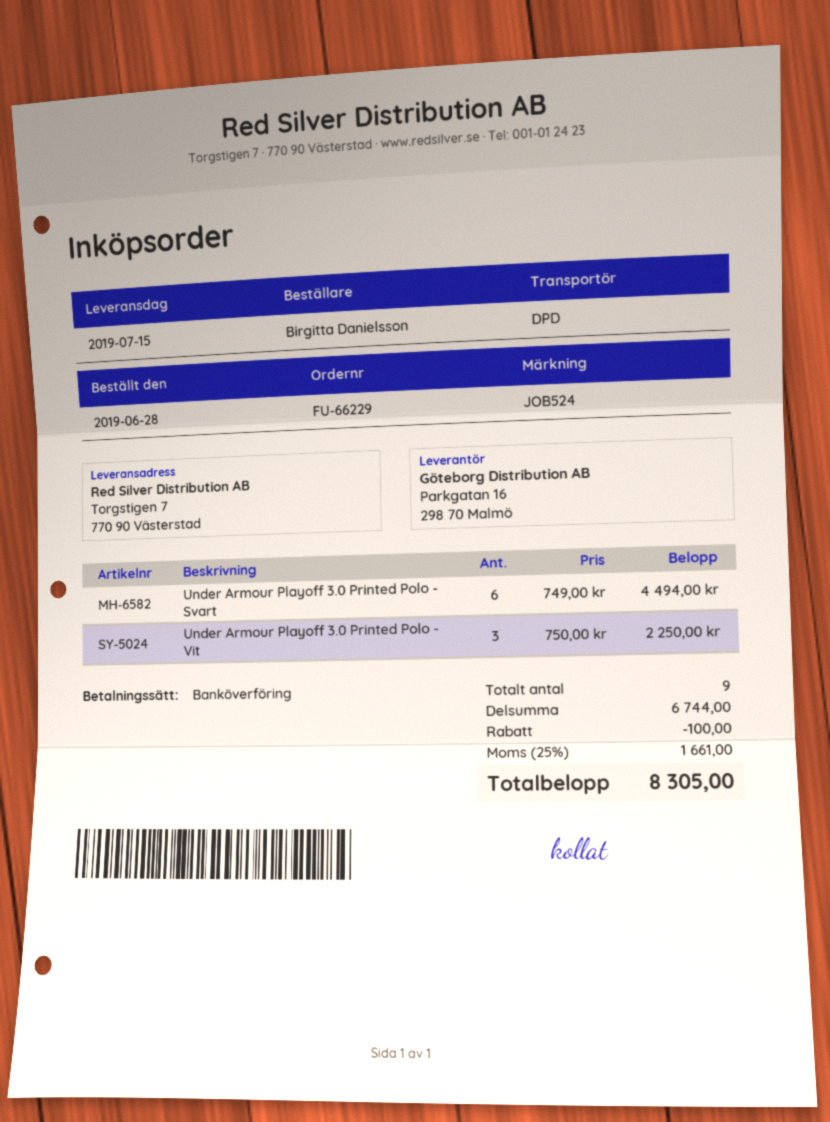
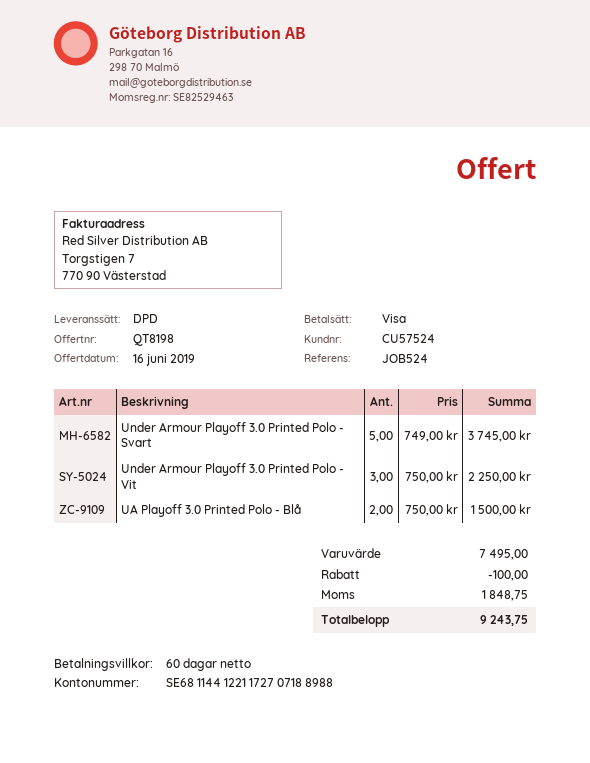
payment method: bank transfer -> Visa
Under Armour Playoff 3.0 Printed Polo - Svart: 6 x 749.00 = 4494.00 -> 5 x 749.00 = 3745.00
UA Playoff 3.0 Printed Polo - Blå: none -> 2 x 750.00 = 1500.00
subtotal: 6744.00 -> 7495.00
tax: 1661.00 -> 1848.75
total: 8305.00 -> 9243.75

